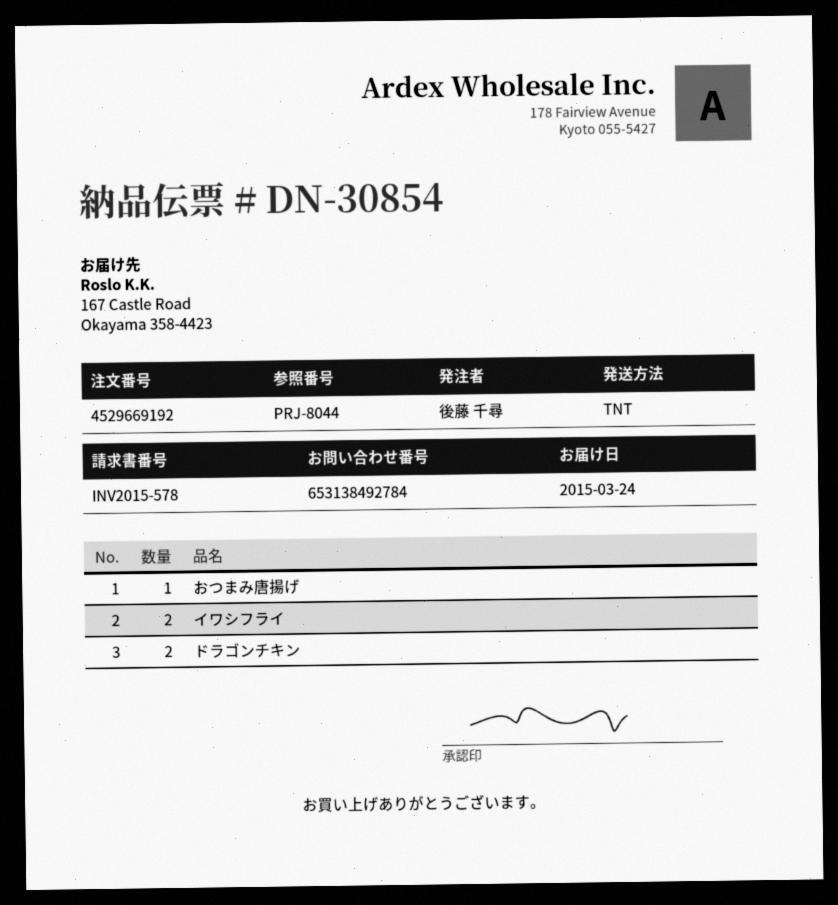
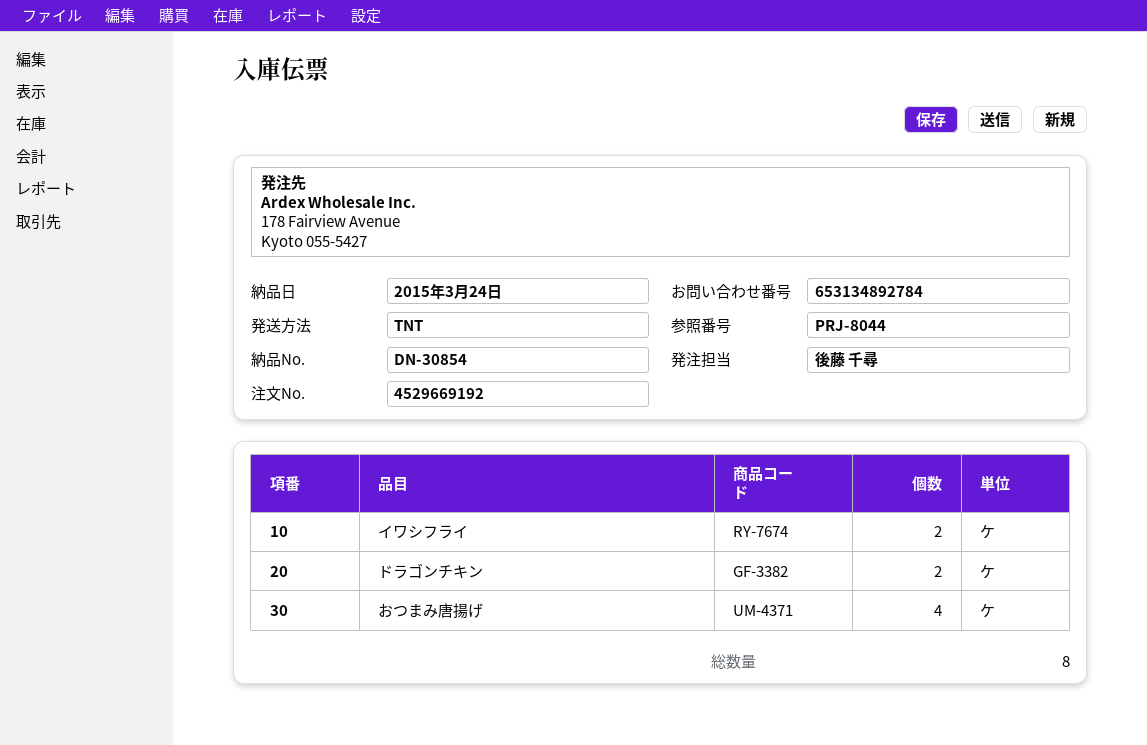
tracking number: 653138492784 -> 653134892784
おつまみ唐揚げ: 1 -> 4

